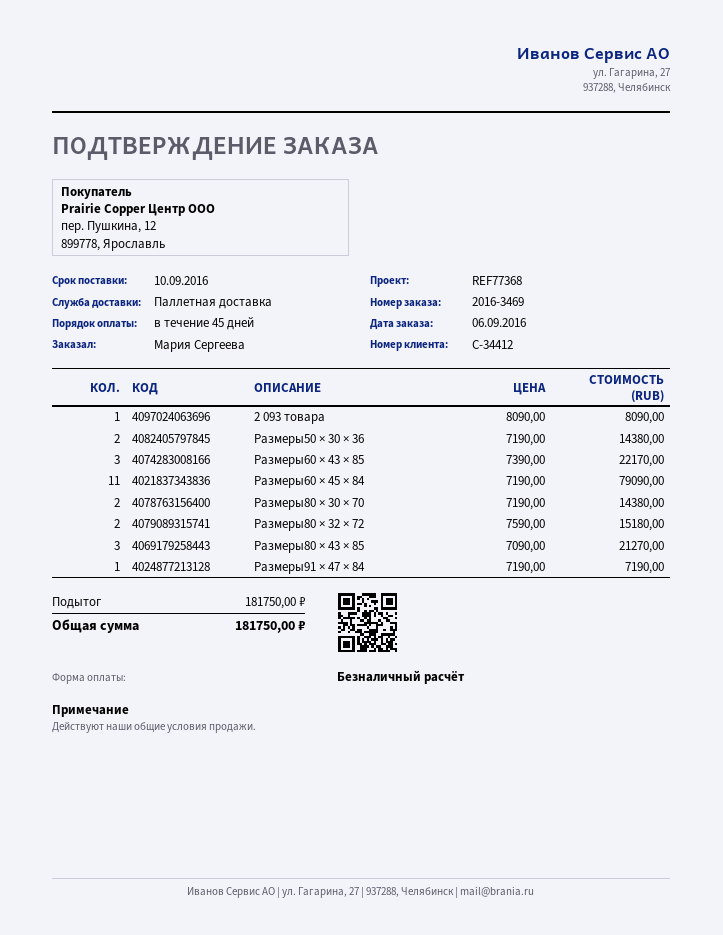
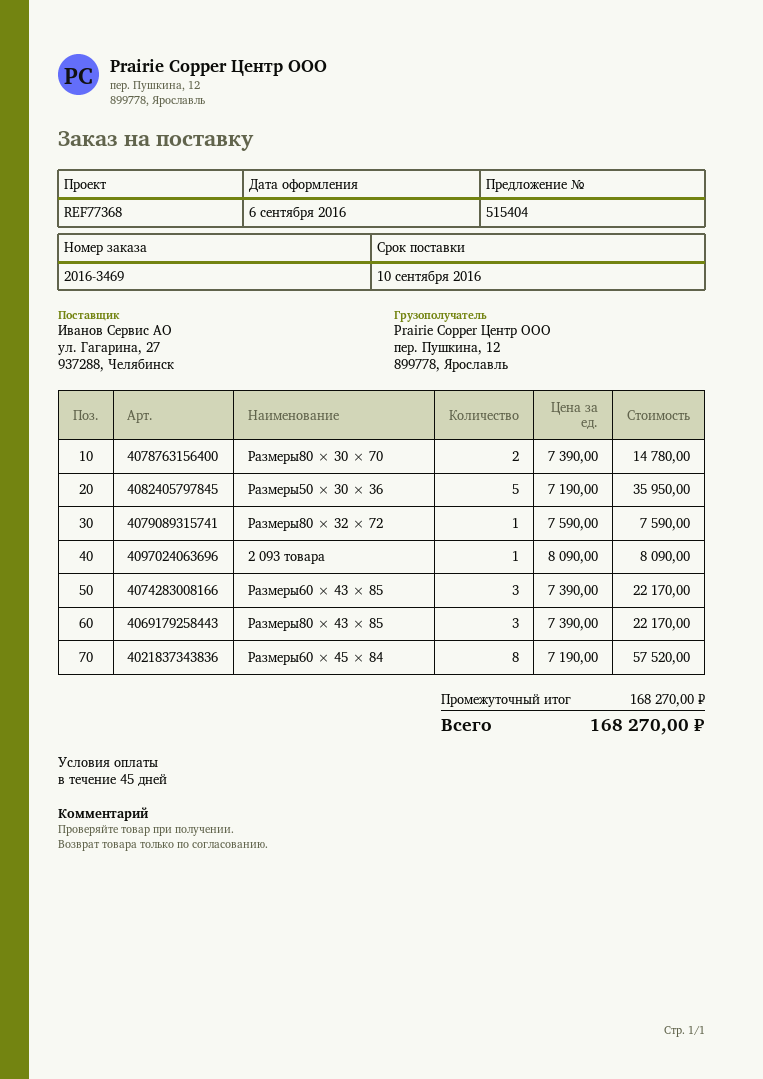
Размеры50 × 30 × 36: 2 x 7190.00 = 14380.00 -> 5 x 7190.00 = 35950.00
Размеры60 × 45 × 84: 11 x 7190.00 = 79090.00 -> 8 x 7190.00 = 57520.00
Размеры80 × 30 × 70: 2 x 7190.00 = 14380.00 -> 2 x 7390.00 = 14780.00
Размеры80 × 32 × 72: 2 x 7590.00 = 15180.00 -> 1 x 7590.00 = 7590.00
Размеры80 × 43 × 85: 3 x 7090.00 = 21270.00 -> 3 x 7390.00 = 22170.00
Размеры91 × 47 × 84: 1 x 7190.00 = 7190.00 -> none
subtotal: 181750.00 -> 168270.00
total: 181750.00 -> 168270.00

